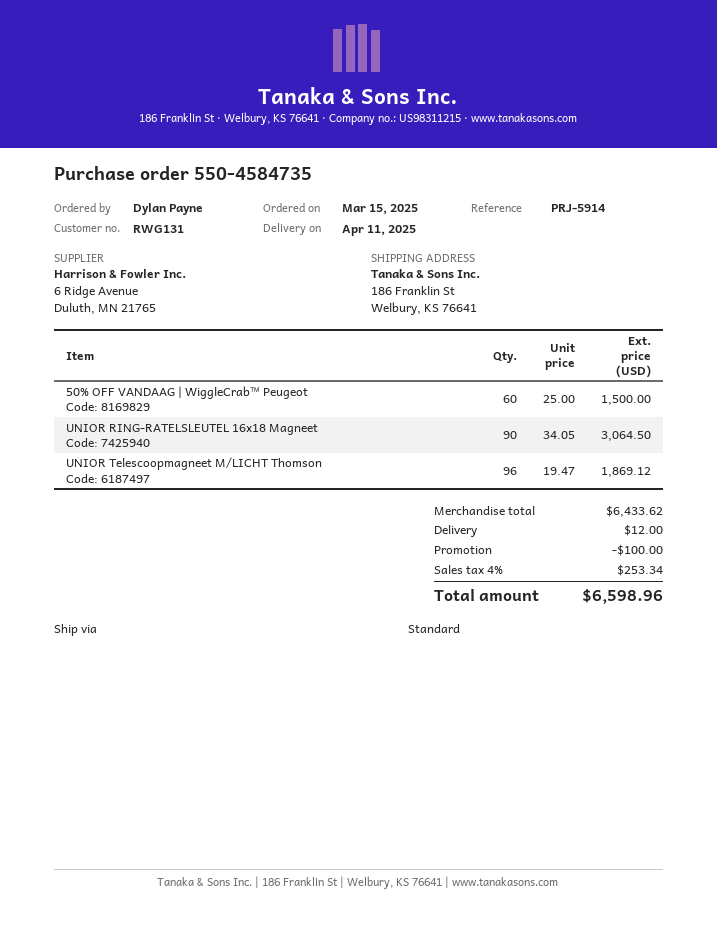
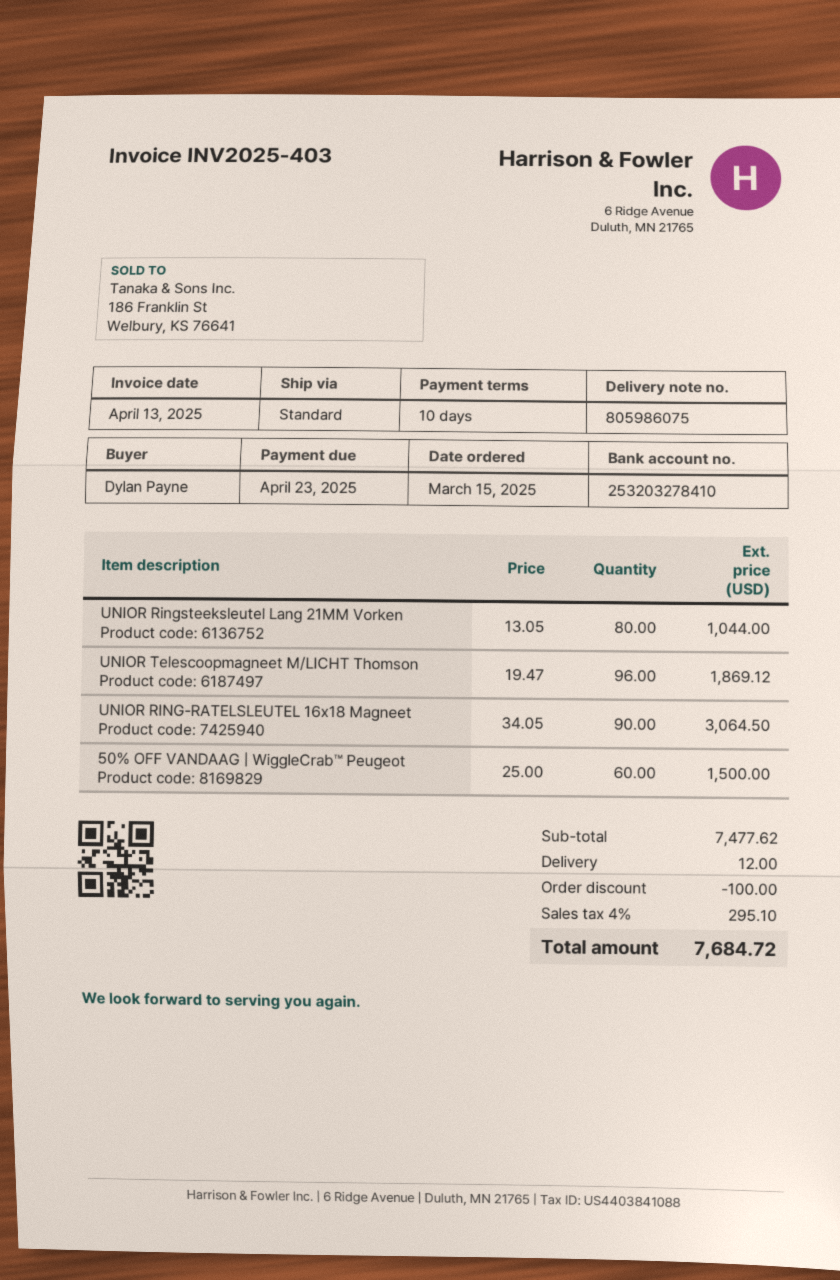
UNIOR Ringsteeksleutel Lang 21MM Vorken: none -> 80 x 13.05 = 1044.00
subtotal: 6433.62 -> 7477.62
tax: 4% = 253.34 -> 4% = 295.10
total: 6598.96 -> 7684.72

